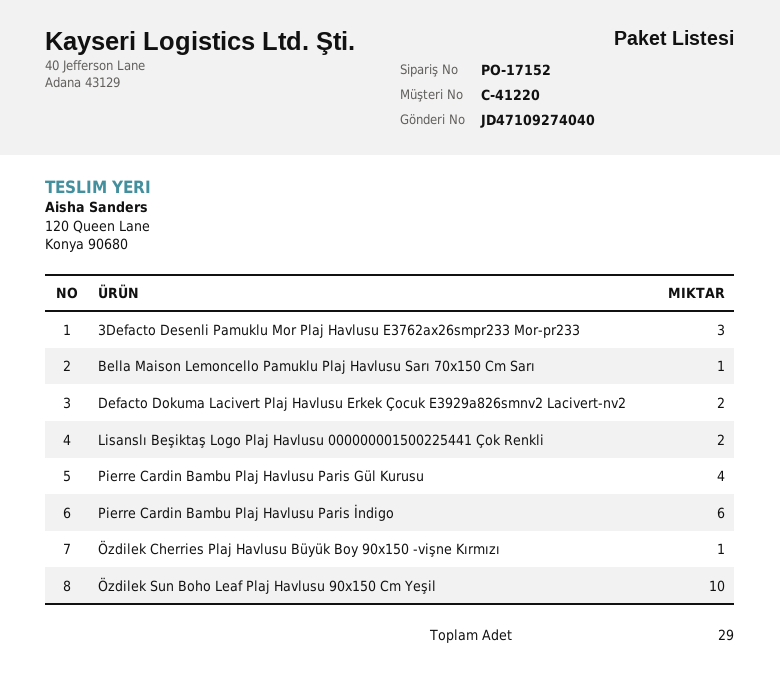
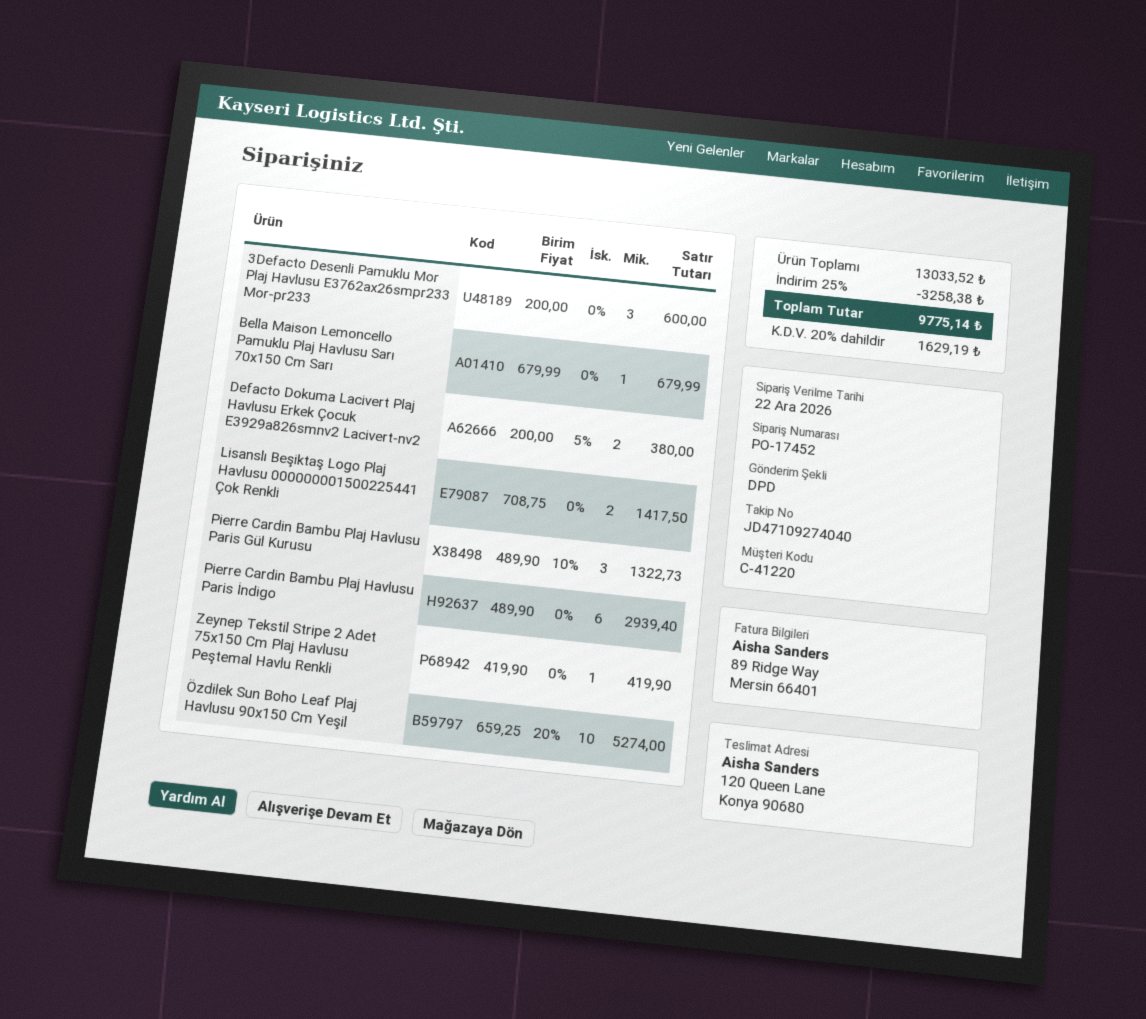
order number: PO-17152 -> PO-17452
Pierre Cardin Bambu Plaj Havlusu Paris Gül Kurusu: 4 -> 3
Özdilek Cherries Plaj Havlusu Büyük Boy 90x150 -vişne Kırmızı: 1 -> none
Zeynep Tekstil Stripe 2 Adet 75x150 Cm Plaj Havlusu Peştemal Havlu Renkli: none -> 1

